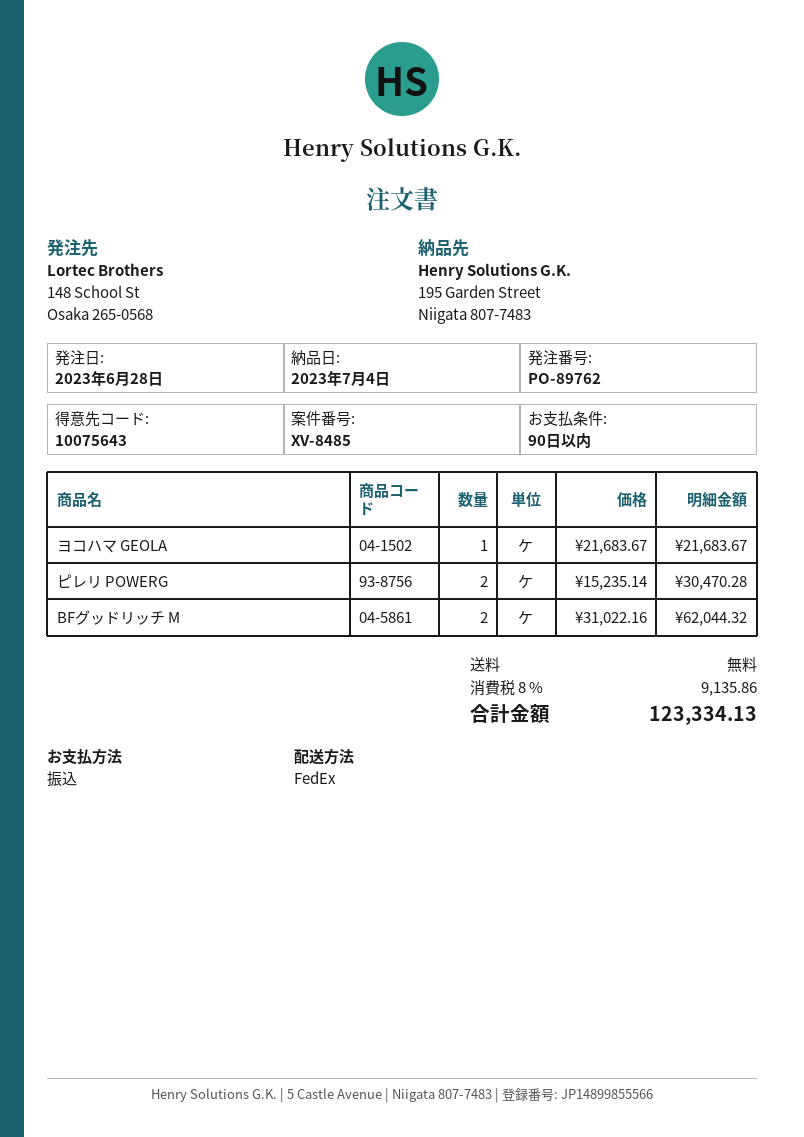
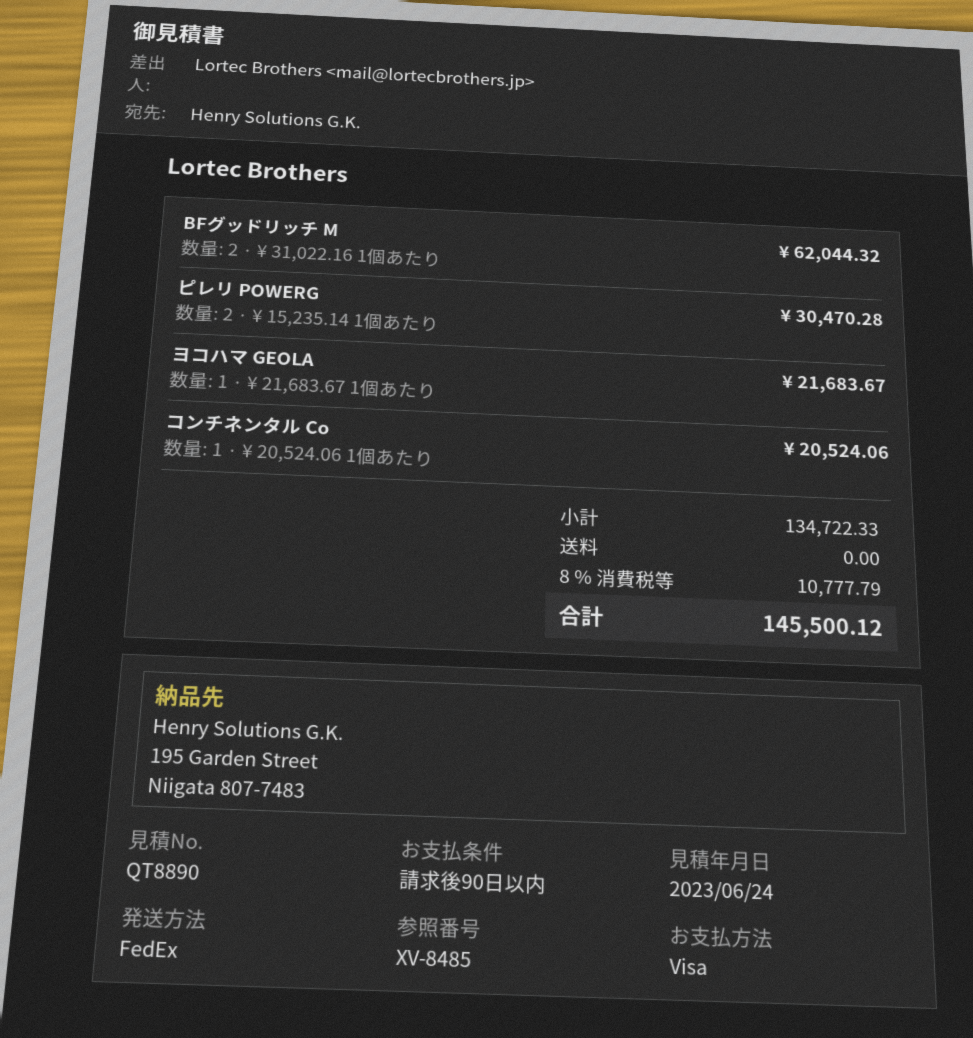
payment method: bank transfer -> Visa
コンチネンタル Co: none -> 1 x 20524.06 = 20524.06
tax: 8% = 9135.86 -> 8% = 10777.79
total: 123334.13 -> 145500.12

